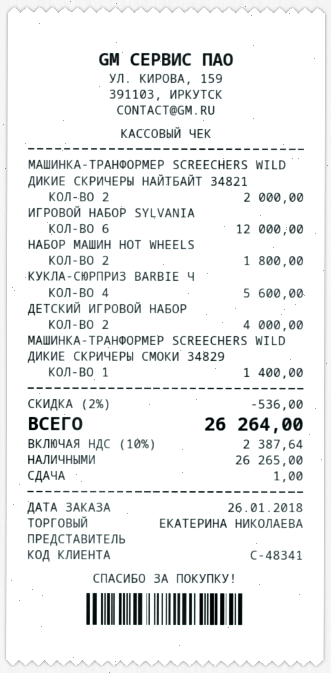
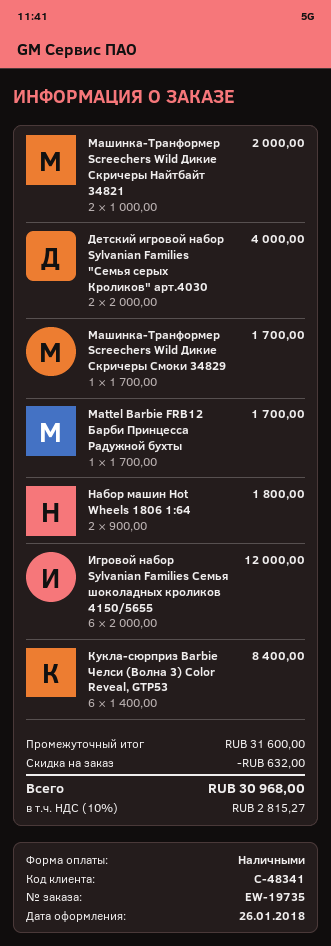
КУКЛА-СЮРПРИЗ BARBIE Ч: 4 for 5600.00 -> 6 for 8400.00
МАШИНКА-ТРАНФОРМЕР SCREECHERS WILD ДИКИЕ СКРИЧЕРЫ СМОКИ 34829: 1 for 1400.00 -> 1 for 1700.00
Mattel Barbie FRB12 Барби Принцесса Радужной бухты: none -> 1 for 1700.00
discount: 536.00 -> 632.00
tax: 10% = 2387.64 -> 10% = 2815.27
total: 26264.00 -> 30968.00

